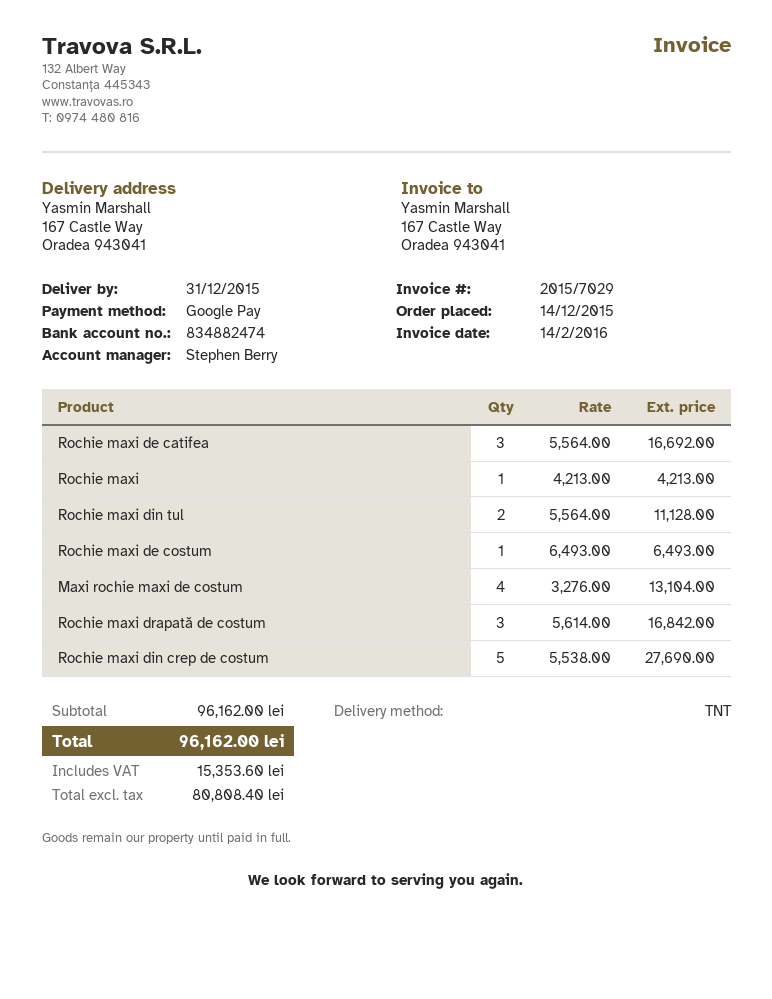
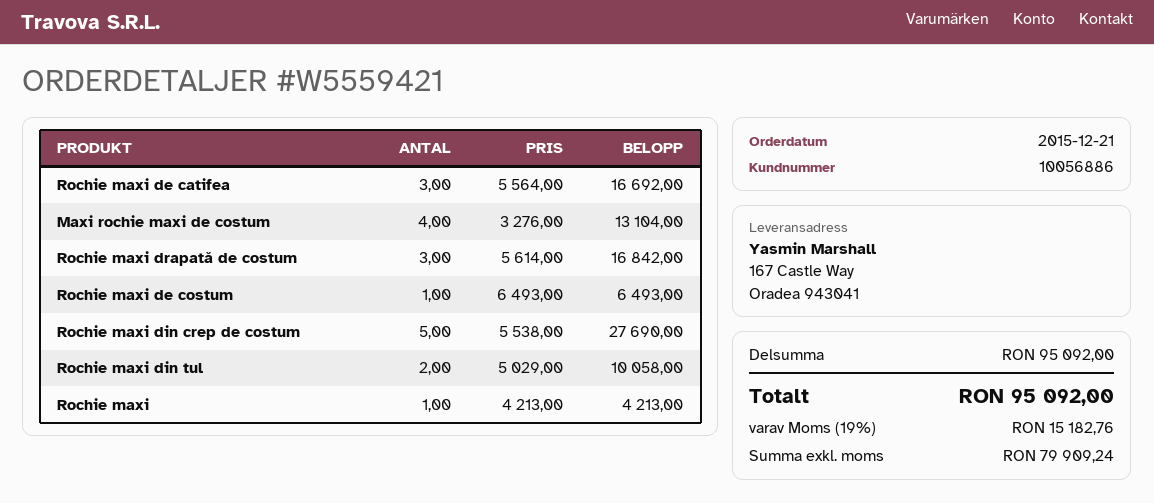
order date: 2015-12-14 -> 2015-12-21
Rochie maxi din tul: 2 x 5564.00 = 11128.00 -> 2 x 5029.00 = 10058.00
subtotal: 96162.00 -> 95092.00
net: 80808.40 -> 79909.24
tax: 15353.60 -> 15182.76
total: 96162.00 -> 95092.00

